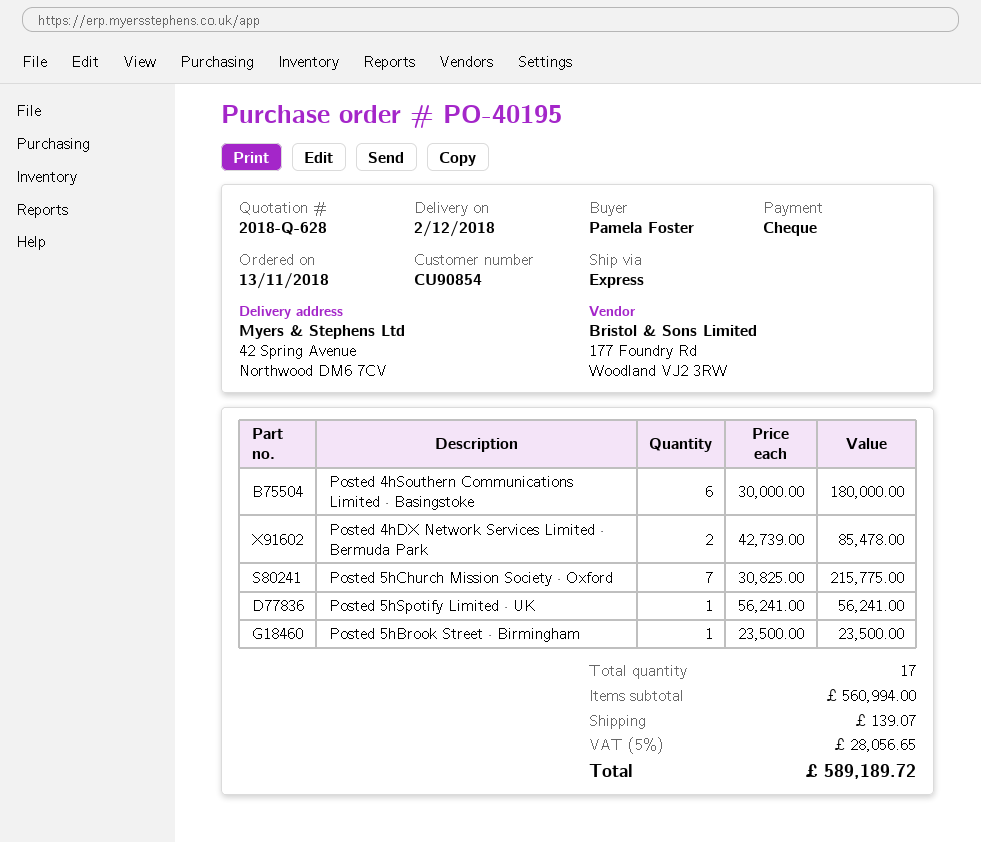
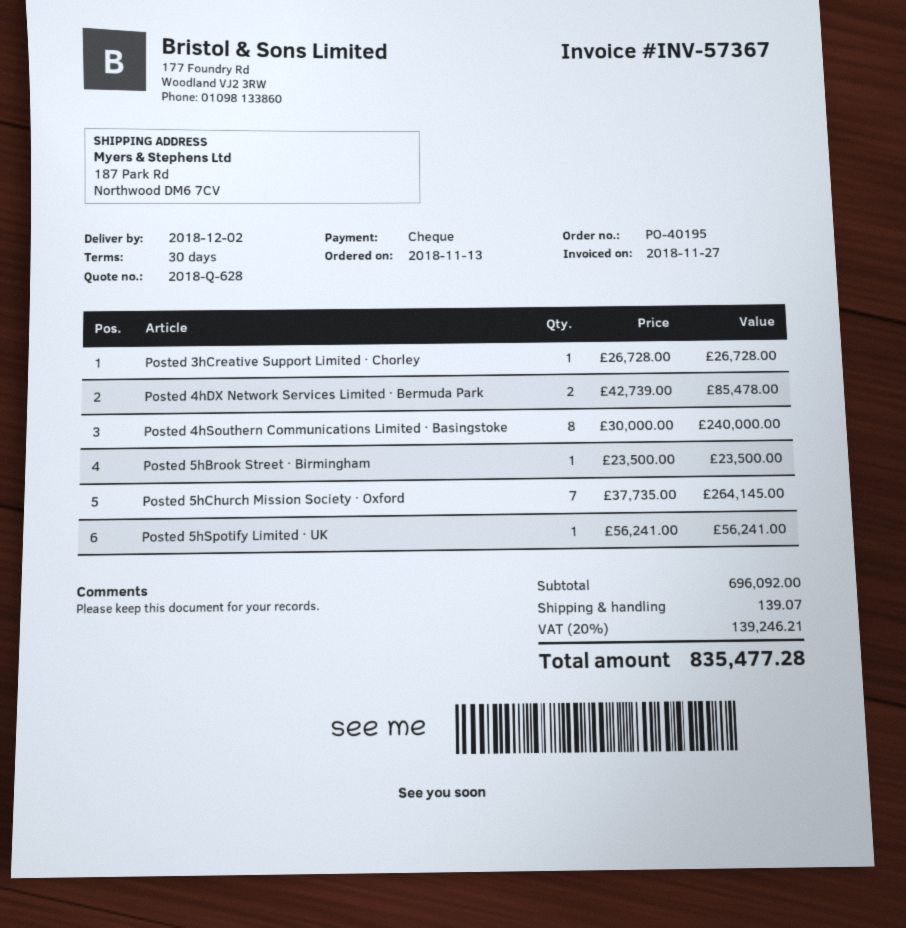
ship to: 42 Spring Avenue, Northwood DM6 7CV -> 187 Park Rd, Northwood DM6 7CV
Posted 4hSouthern Communications Limited · Basingstoke: 6 x 30000.00 = 180000.00 -> 8 x 30000.00 = 240000.00
Posted 5hChurch Mission Society · Oxford: 7 x 30825.00 = 215775.00 -> 7 x 37735.00 = 264145.00
Posted 3hCreative Support Limited · Chorley: none -> 1 x 26728.00 = 26728.00
subtotal: 560994.00 -> 696092.00
tax: 5% = 28056.65 -> 20% = 139246.21
total: 589189.72 -> 835477.28

